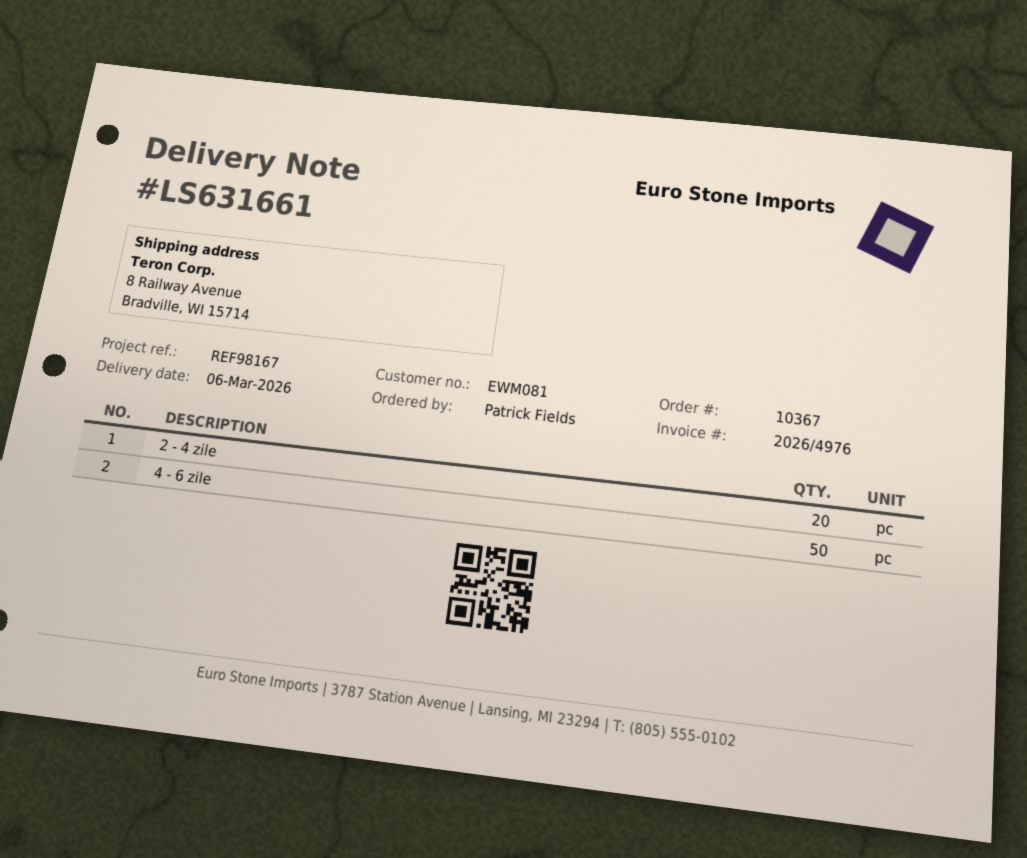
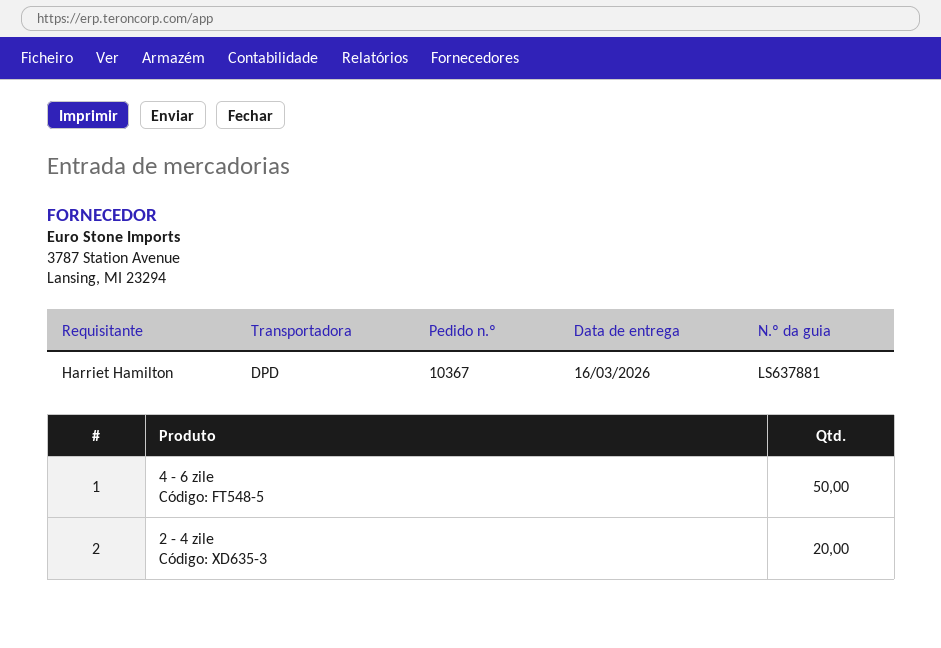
delivery note number: LS631661 -> LS637881
delivery date: 2026-03-06 -> 2026-03-16
ordered by: Patrick Fields -> Harriet Hamilton

